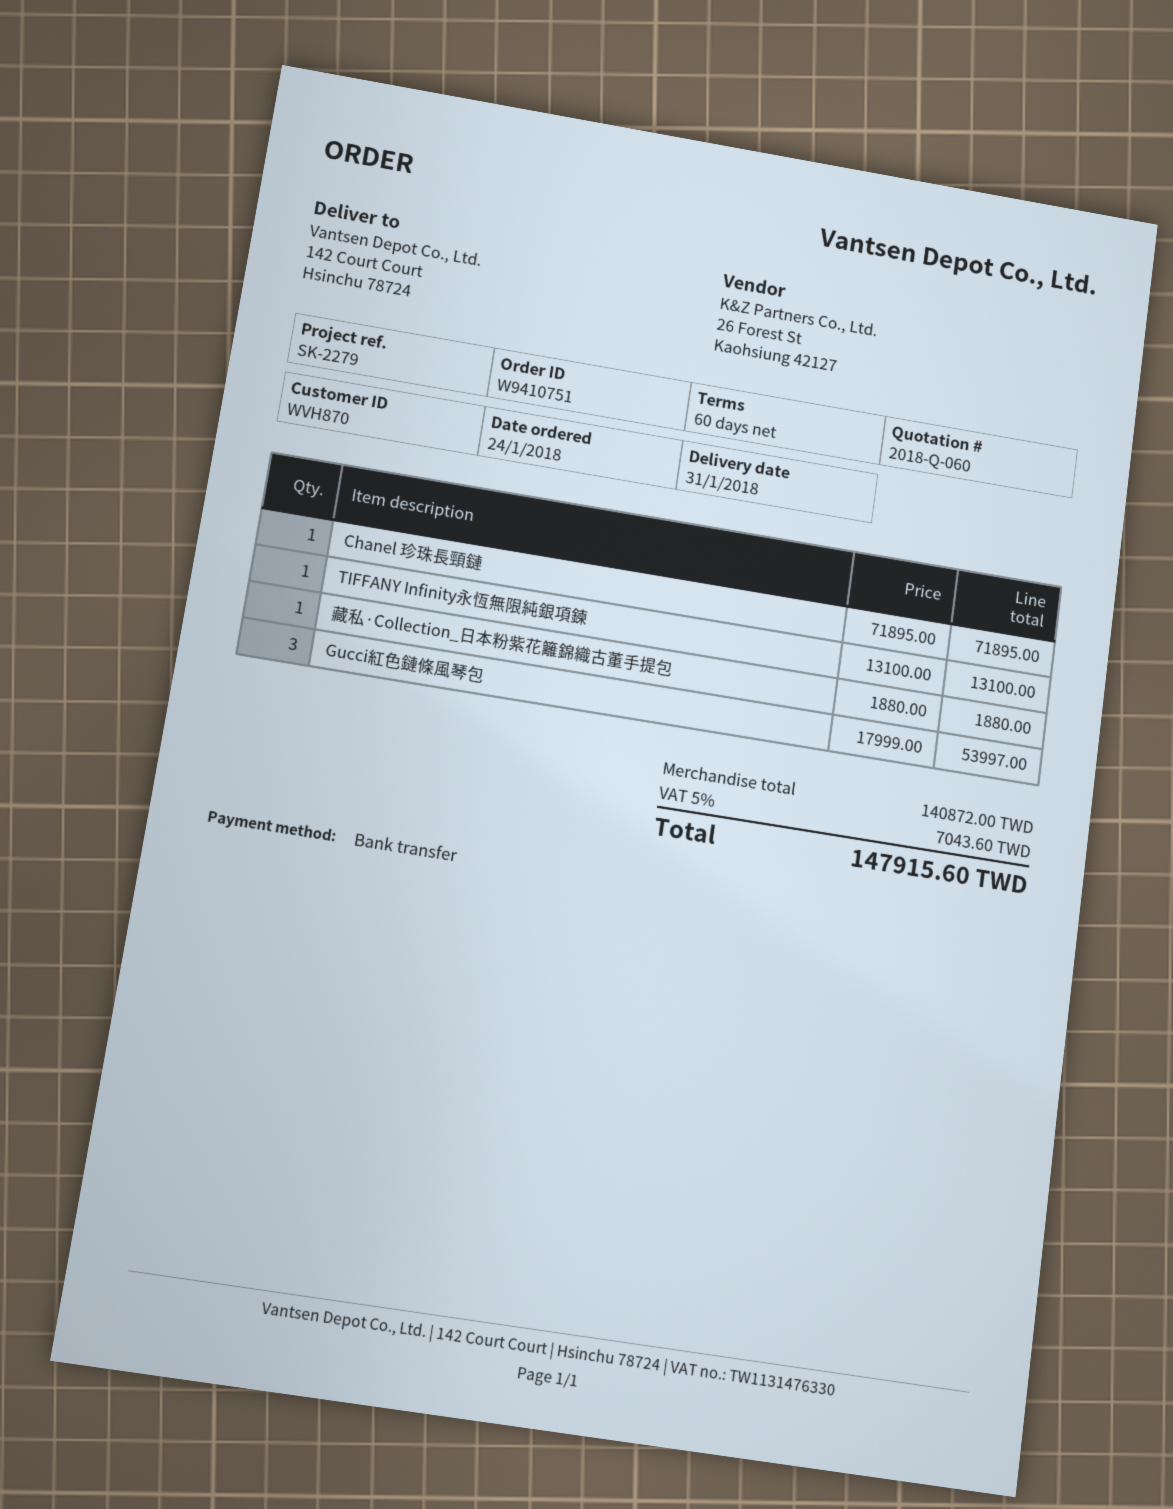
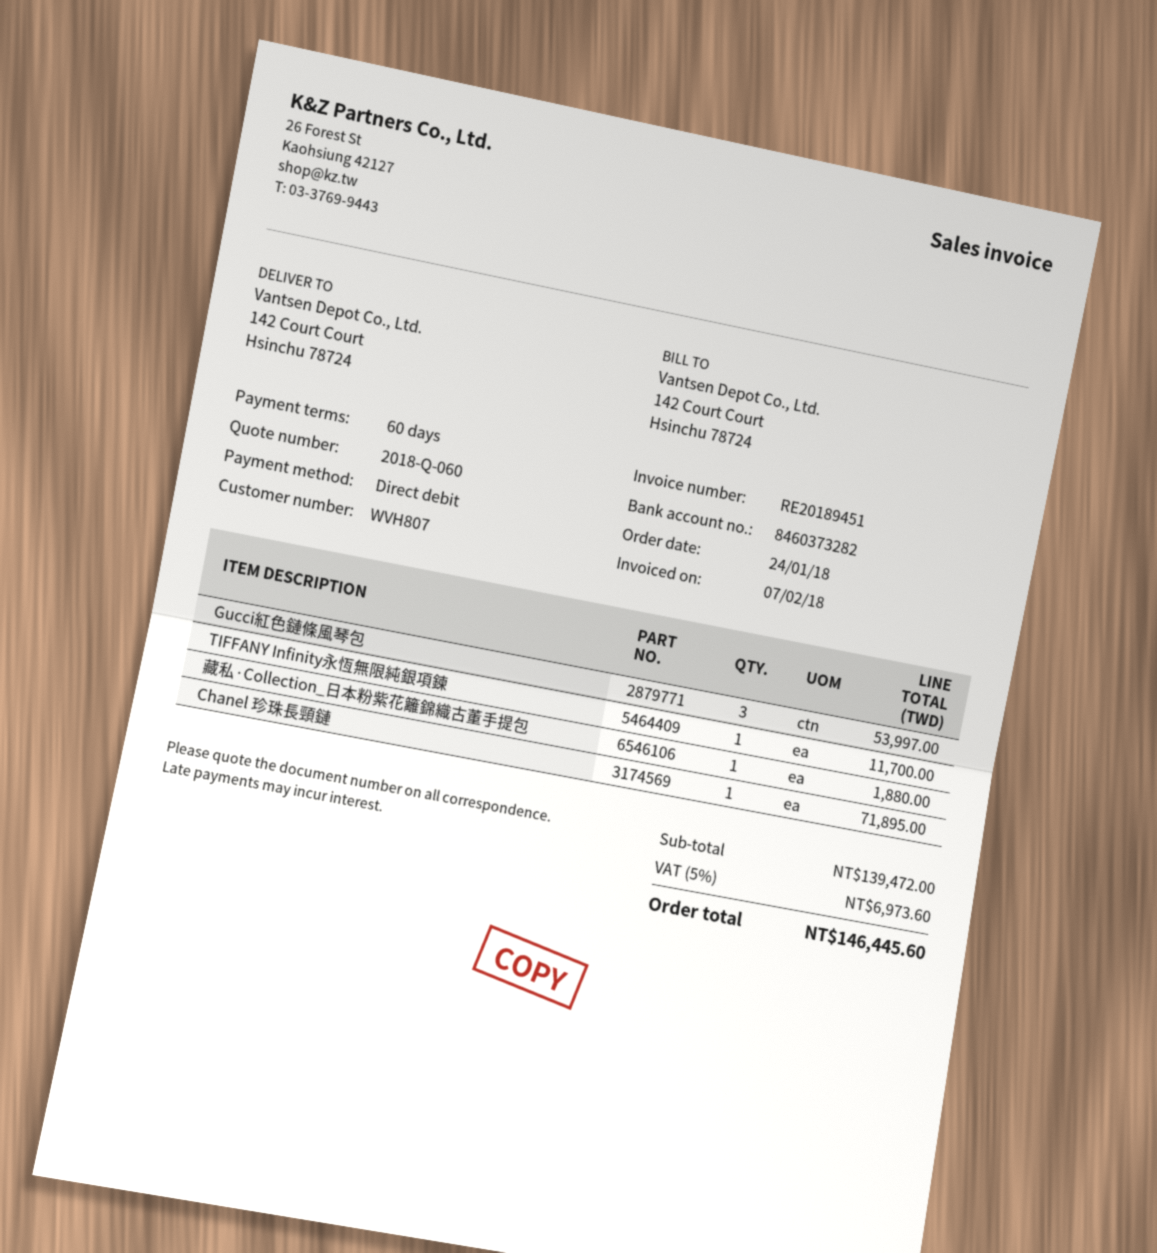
customer number: WVH870 -> WVH807
payment method: bank transfer -> direct debit
TIFFANY Infinity永恆無限純銀項鍊: 1 for 13100.00 -> 1 for 11700.00
subtotal: 140872.00 -> 139472.00
tax: 5% = 7043.60 -> 5% = 6973.60
total: 147915.60 -> 146445.60

